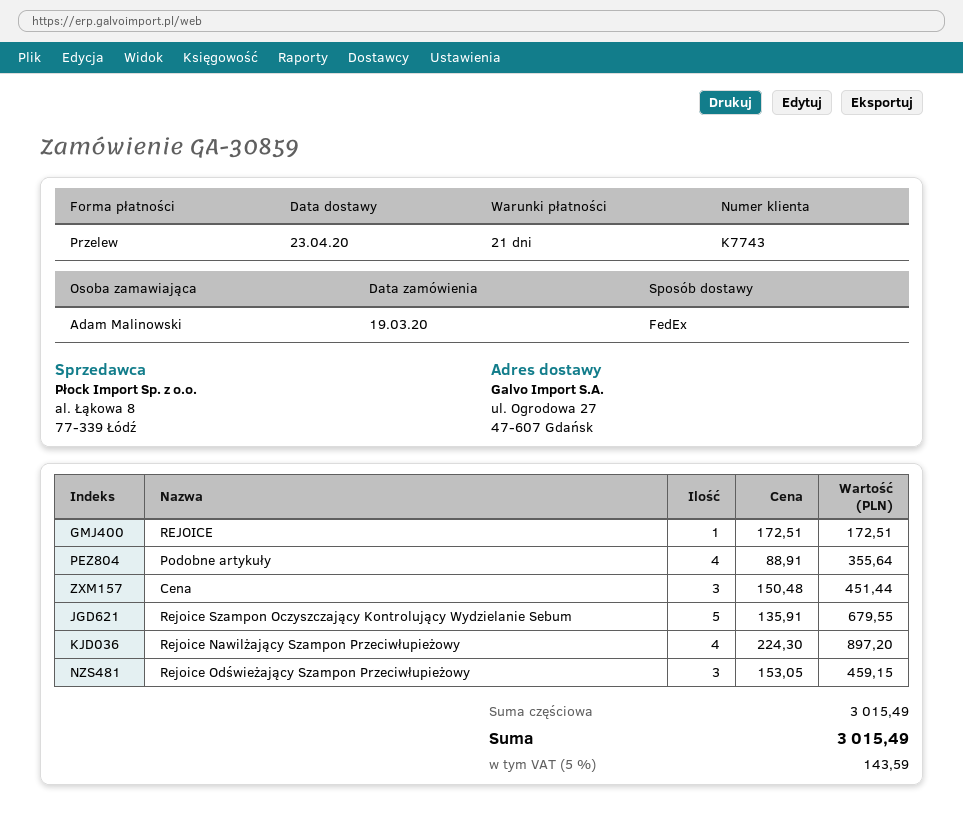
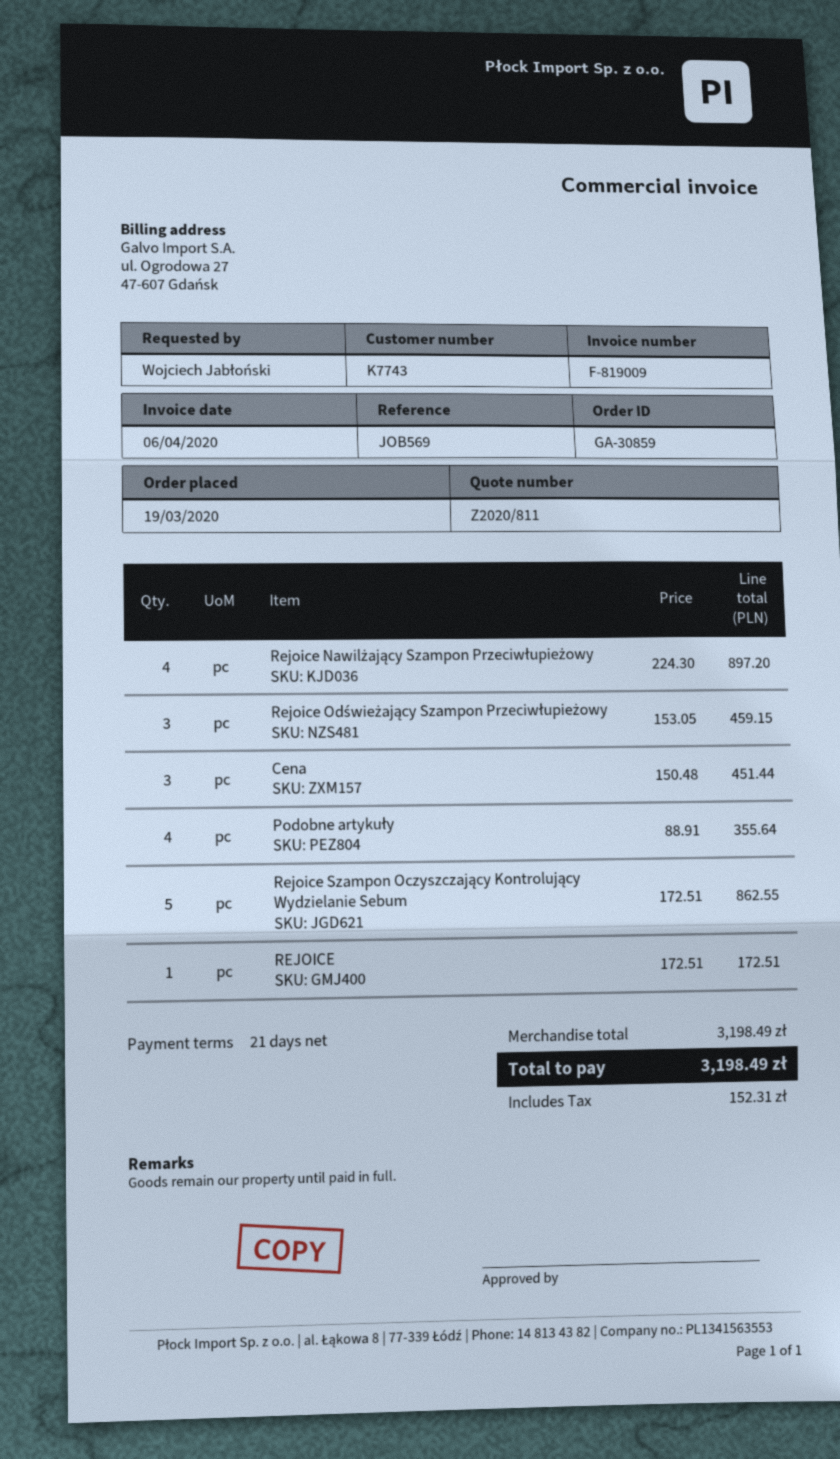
ordered by: Adam Malinowski -> Wojciech Jabłoński
Rejoice Szampon Oczyszczający Kontrolujący Wydzielanie Sebum: 5 x 135.91 = 679.55 -> 5 x 172.51 = 862.55
subtotal: 3015.49 -> 3198.49
tax: 143.59 -> 152.31
total: 3015.49 -> 3198.49

